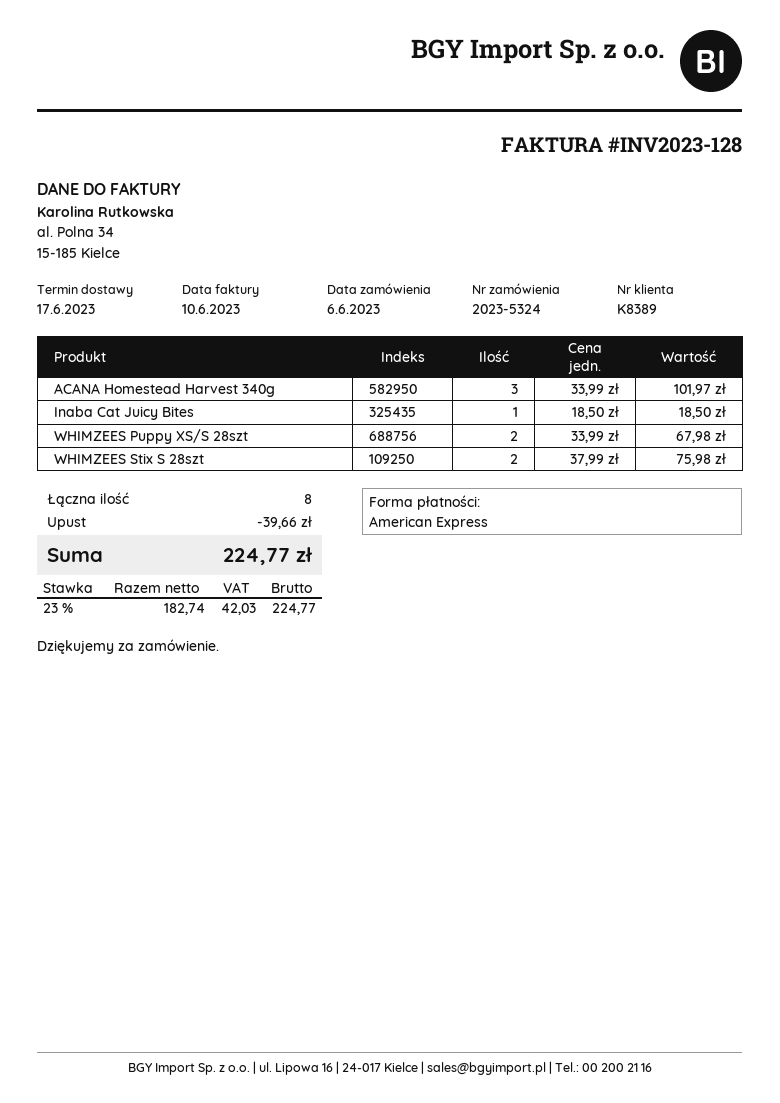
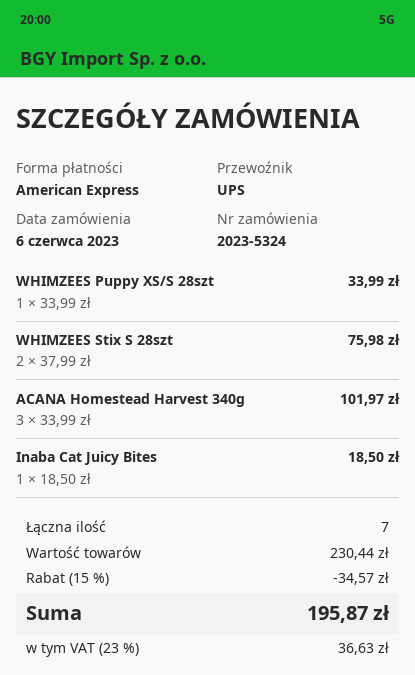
WHIMZEES Puppy XS/S 28szt: 2 x 33.99 = 67.98 -> 1 x 33.99 = 33.99
total quantity: 8 -> 7
discount: 39.66 -> 34.57
tax: 23% = 42.03 -> 23% = 36.63
total: 224.77 -> 195.87

